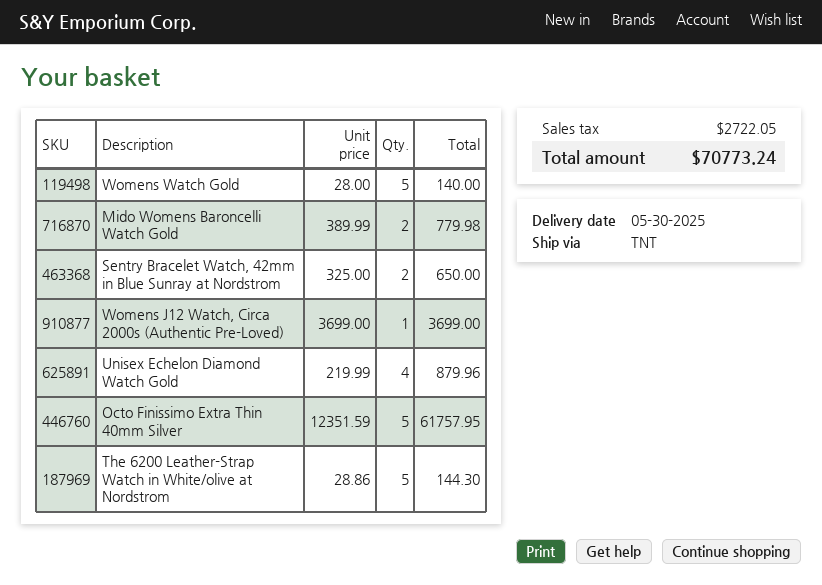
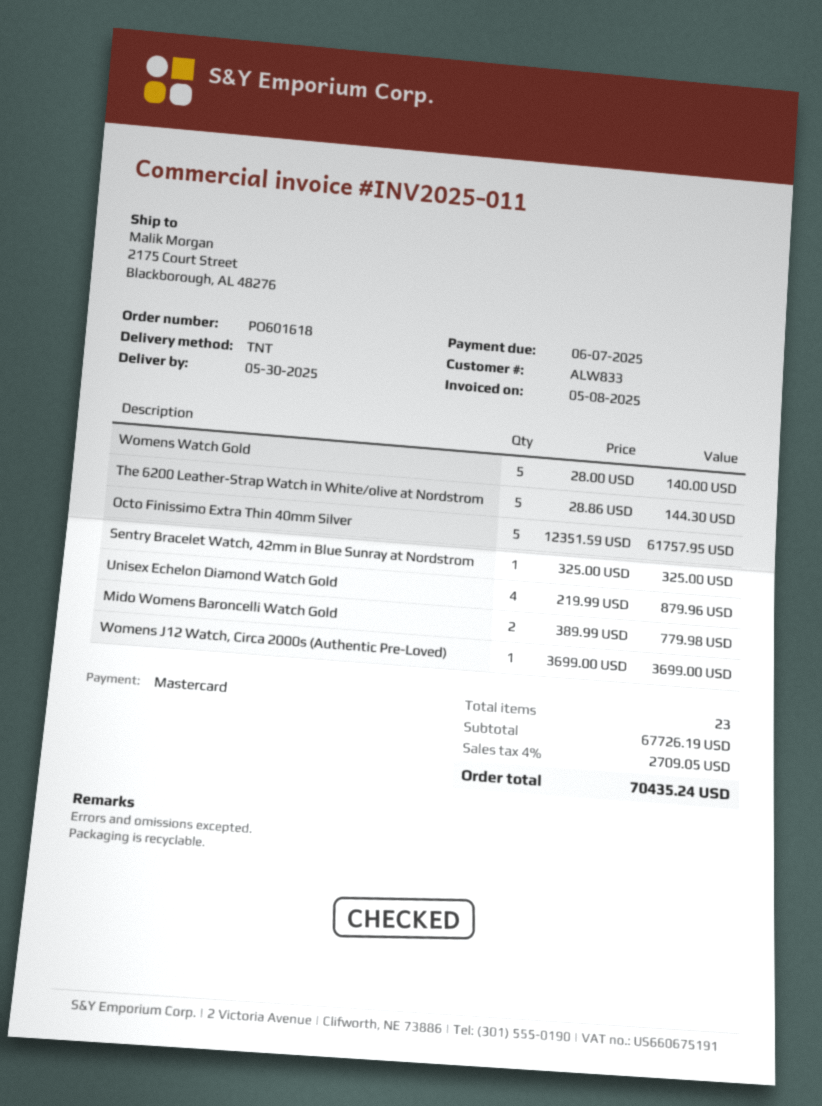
Sentry Bracelet Watch, 42mm in Blue Sunray at Nordstrom: 2 x 325.00 = 650.00 -> 1 x 325.00 = 325.00
tax: 2722.05 -> 2709.05
total: 70773.24 -> 70435.24

